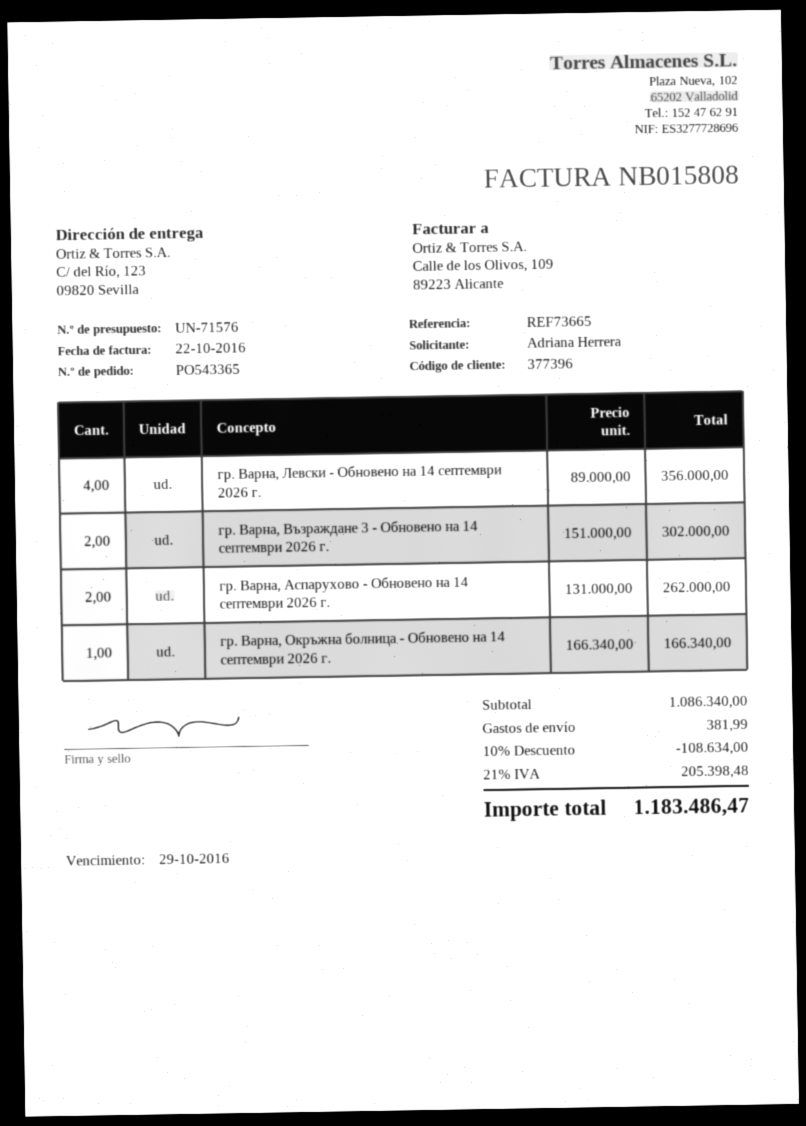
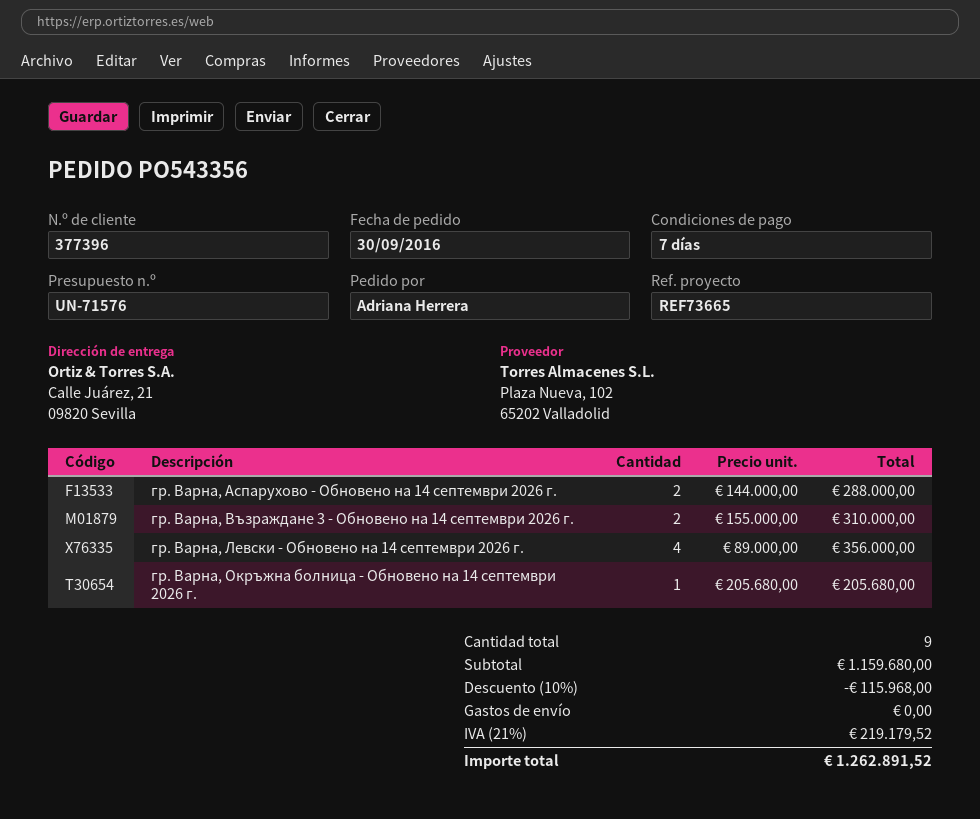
order number: PO543365 -> PO543356
ship to: C/ del Río, 123, 09820 Sevilla -> Calle Juárez, 21, 09820 Sevilla
гр. Варна, Възраждане 3 - Обновено на 14 септември 2026 г.: 2 x 151000.00 = 302000.00 -> 2 x 155000.00 = 310000.00
гр. Варна, Аспарухово - Обновено на 14 септември 2026 г.: 2 x 131000.00 = 262000.00 -> 2 x 144000.00 = 288000.00
гр. Варна, Окръжна болница - Обновено на 14 септември 2026 г.: 1 x 166340.00 = 166340.00 -> 1 x 205680.00 = 205680.00
subtotal: 1086340.00 -> 1159680.00
discount: 10% = 108634.00 -> 10% = 115968.00
shipping: 381.99 -> 0.00
tax: 21% = 205398.48 -> 21% = 219179.52
total: 1183486.47 -> 1262891.52

